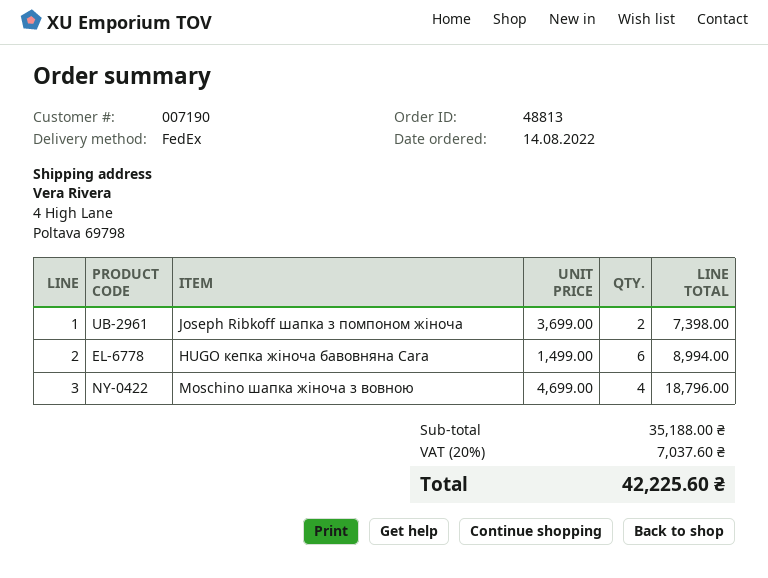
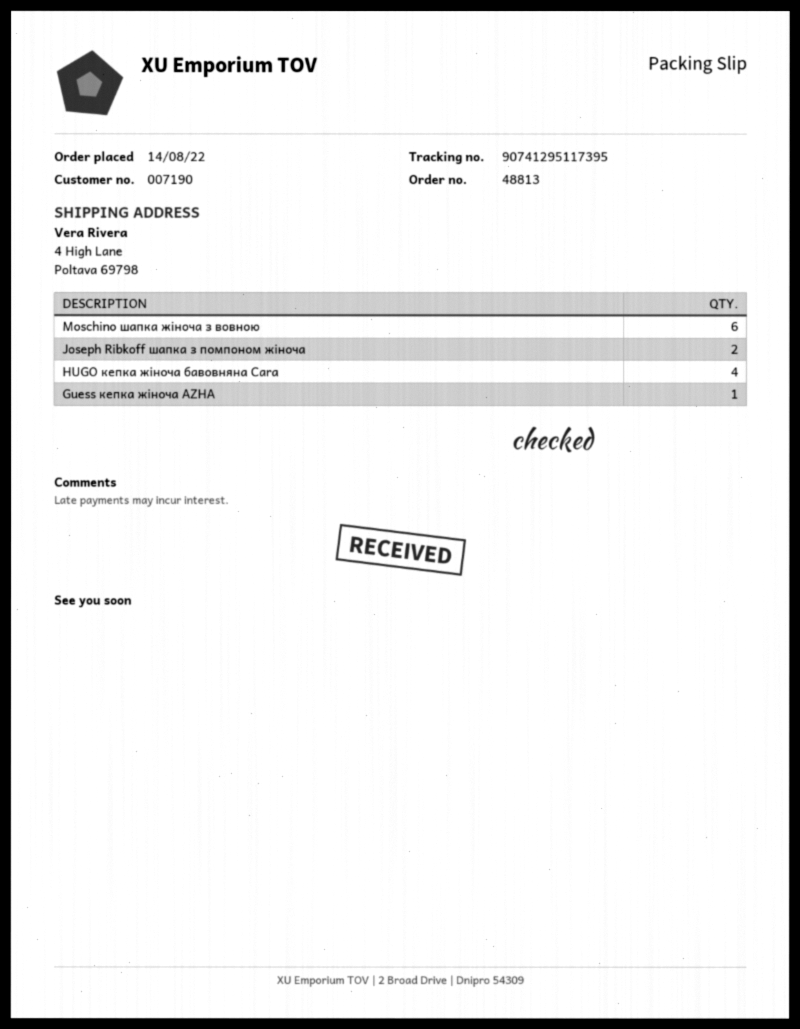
HUGO кепка жіноча бавовняна Cara: 6 -> 4
Moschino шапка жіноча з вовною: 4 -> 6
Guess кепка жіноча AZHA: none -> 1

